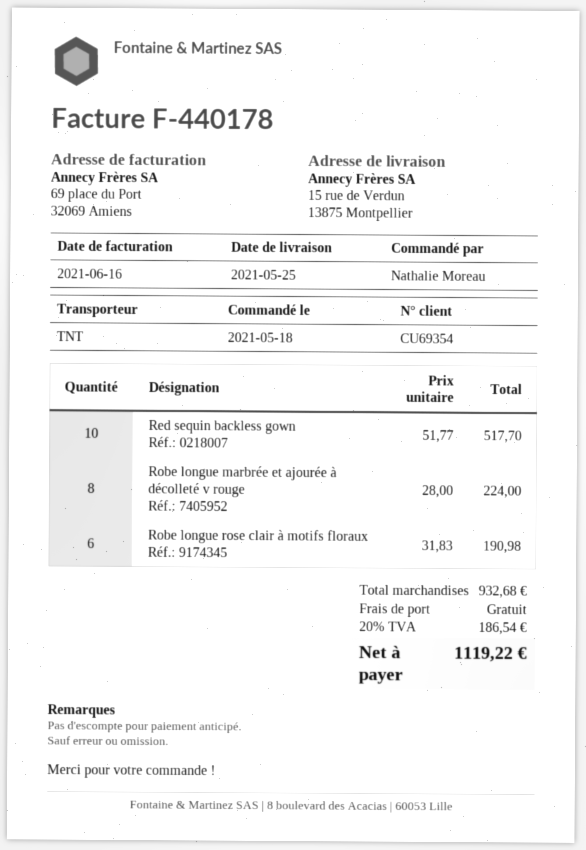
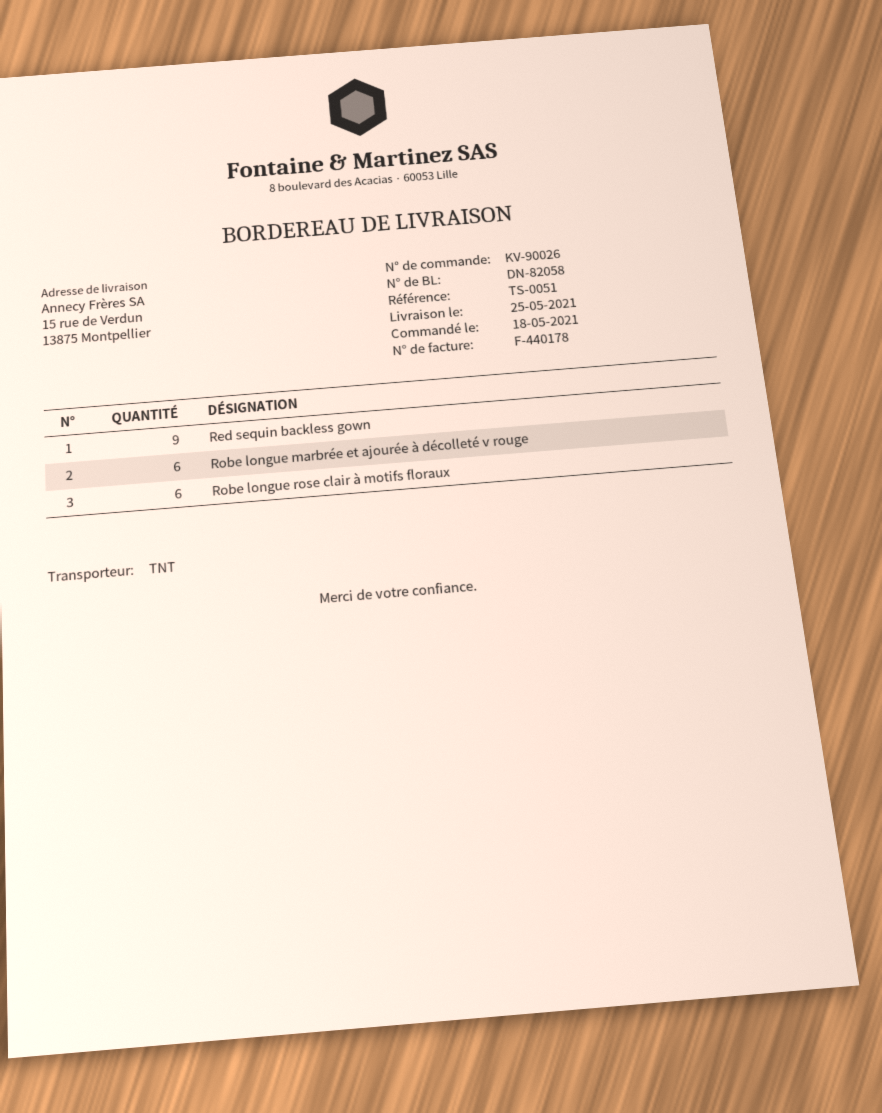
Red sequin backless gown: 10 -> 9
Robe longue marbrée et ajourée à décolleté v rouge: 8 -> 6

